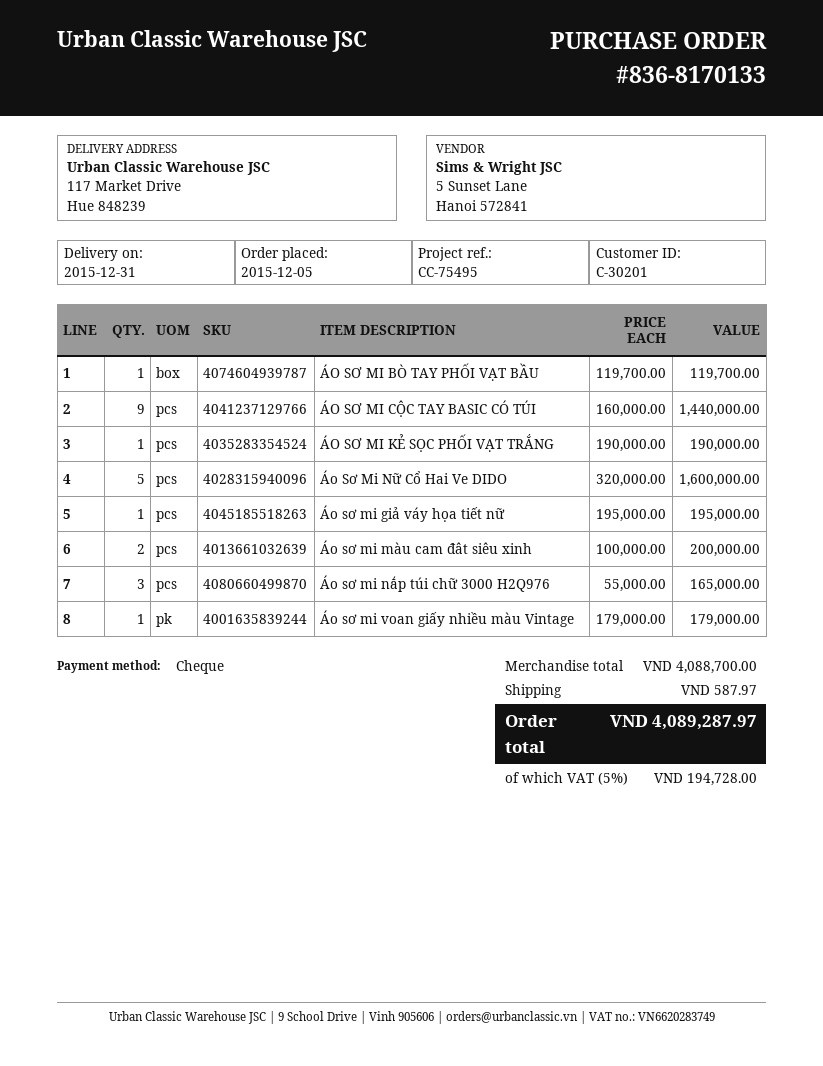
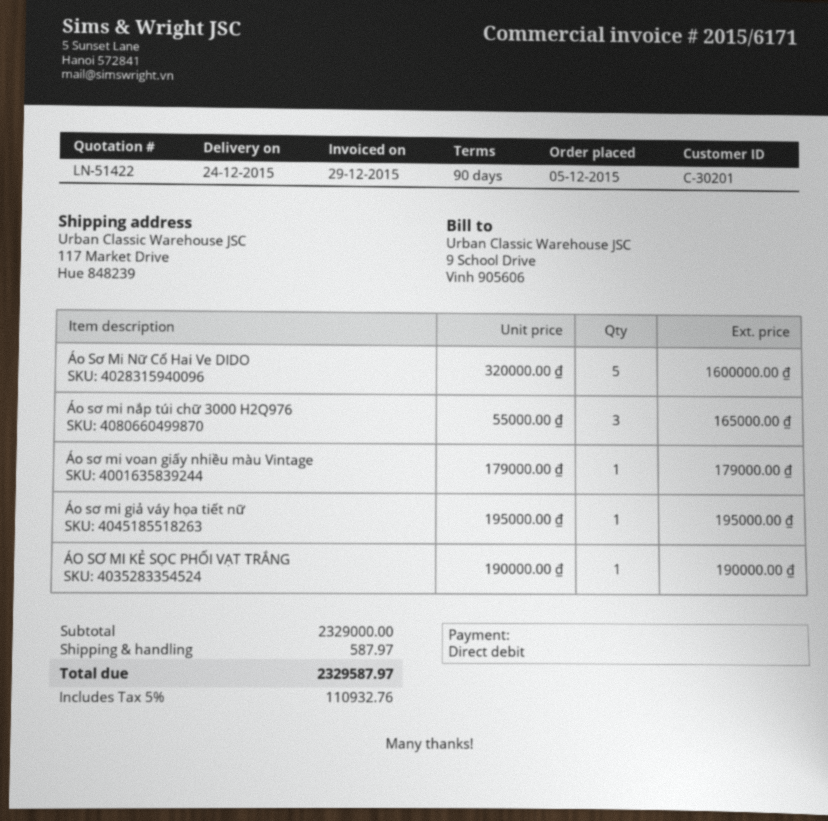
delivery date: 2015-12-31 -> 2015-12-24
payment method: cheque -> direct debit
ÁO SƠ MI BÒ TAY PHỐI VẠT BẦU: 1 x 119700.00 = 119700.00 -> none
ÁO SƠ MI CỘC TAY BASIC CÓ TÚI: 9 x 160000.00 = 1440000.00 -> none
Áo sơ mi màu cam đât siêu xinh: 2 x 100000.00 = 200000.00 -> none
subtotal: 4088700.00 -> 2329000.00
tax: 5% = 194728.00 -> 5% = 110932.76
total: 4089287.97 -> 2329587.97

